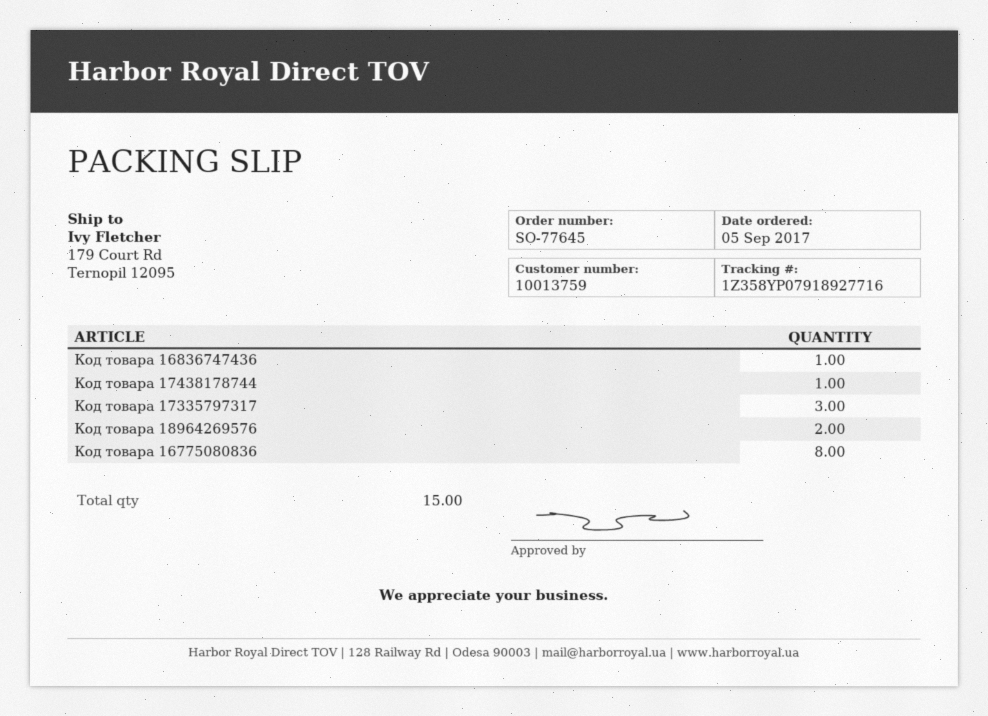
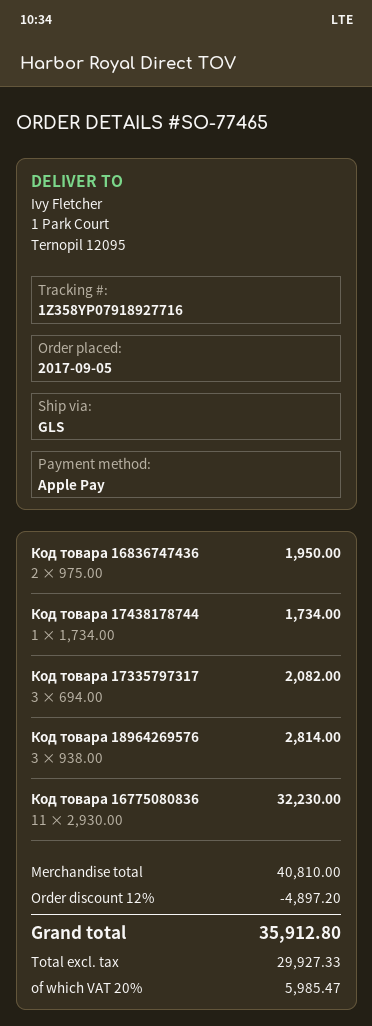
order number: SO-77645 -> SO-77465
ship to: 179 Court Rd, Ternopil 12095 -> 1 Park Court, Ternopil 12095
Код товара 16836747436: 1 -> 2
Код товара 18964269576: 2 -> 3
Код товара 16775080836: 8 -> 11

